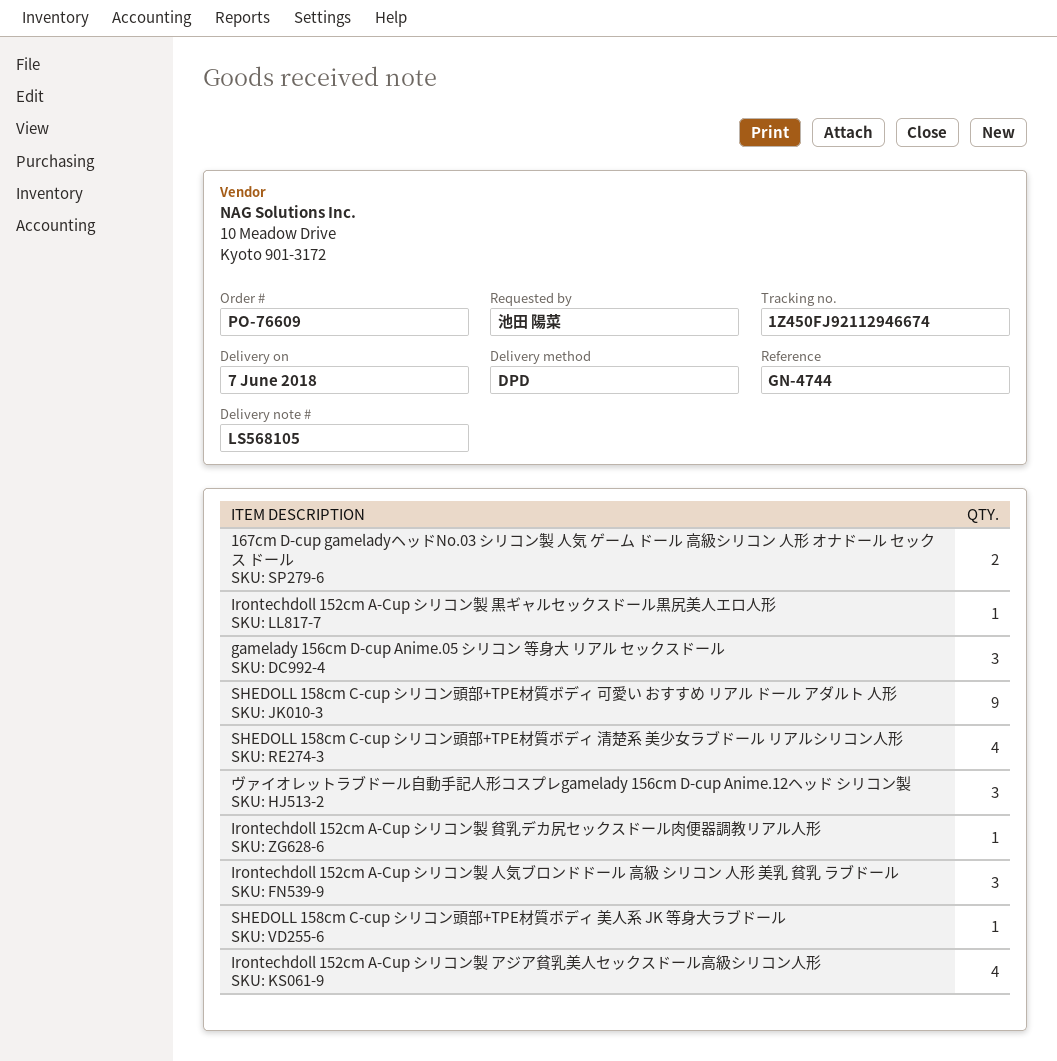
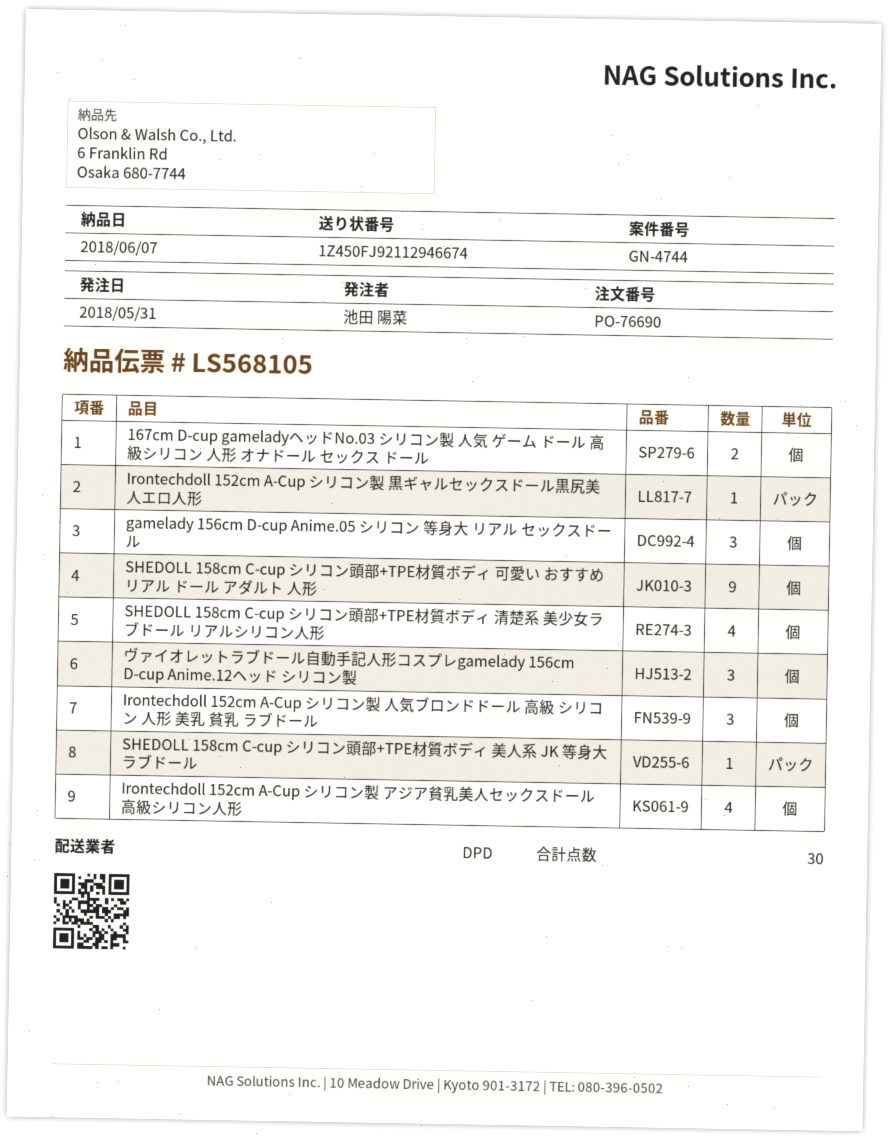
order number: PO-76609 -> PO-76690
Irontechdoll 152cm A-Cup シリコン製 貧乳デカ尻セックスドール肉便器調教リアル人形: 1 -> none

